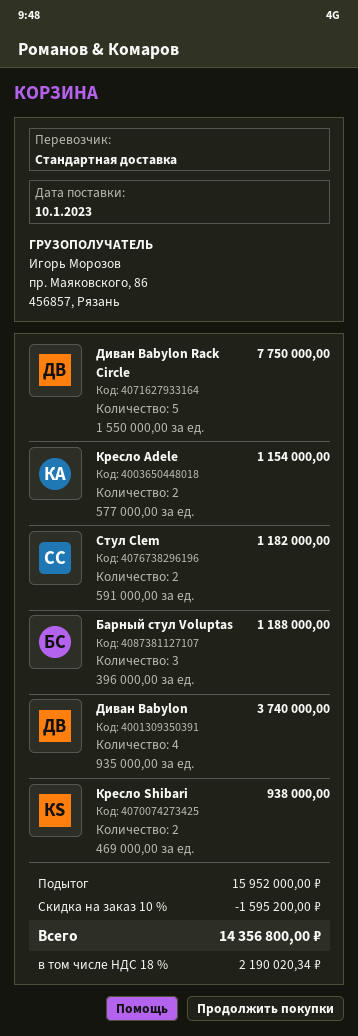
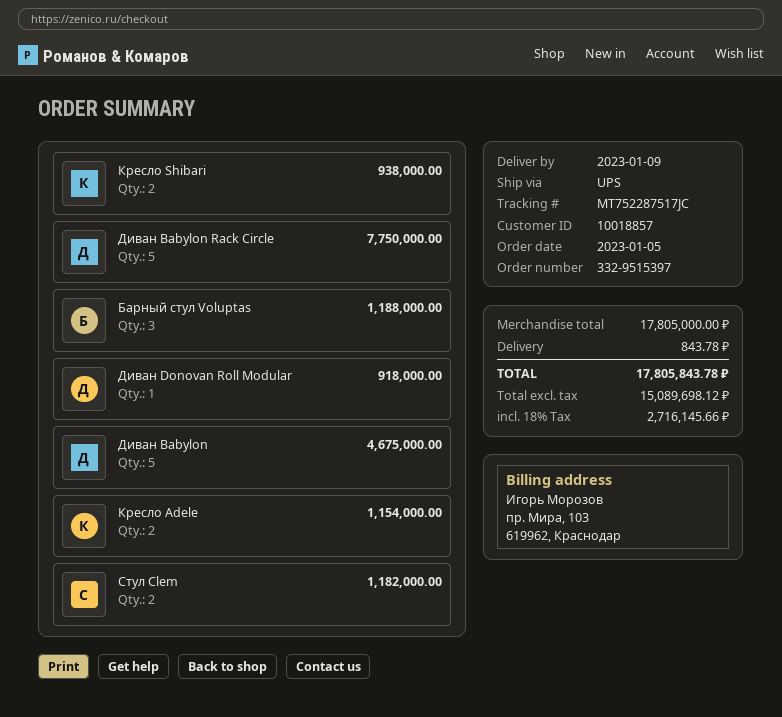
delivery date: 2023-01-10 -> 2023-01-09
shipping method: standard -> UPS
Диван Babylon: 4 for 3740000.00 -> 5 for 4675000.00
Диван Donovan Roll Modular: none -> 1 for 918000.00
subtotal: 15952000.00 -> 17805000.00
discount: 10% = 1595200.00 -> none
shipping: none -> 843.78
tax: 18% = 2190020.34 -> 18% = 2716145.66
total: 14356800.00 -> 17805843.78

